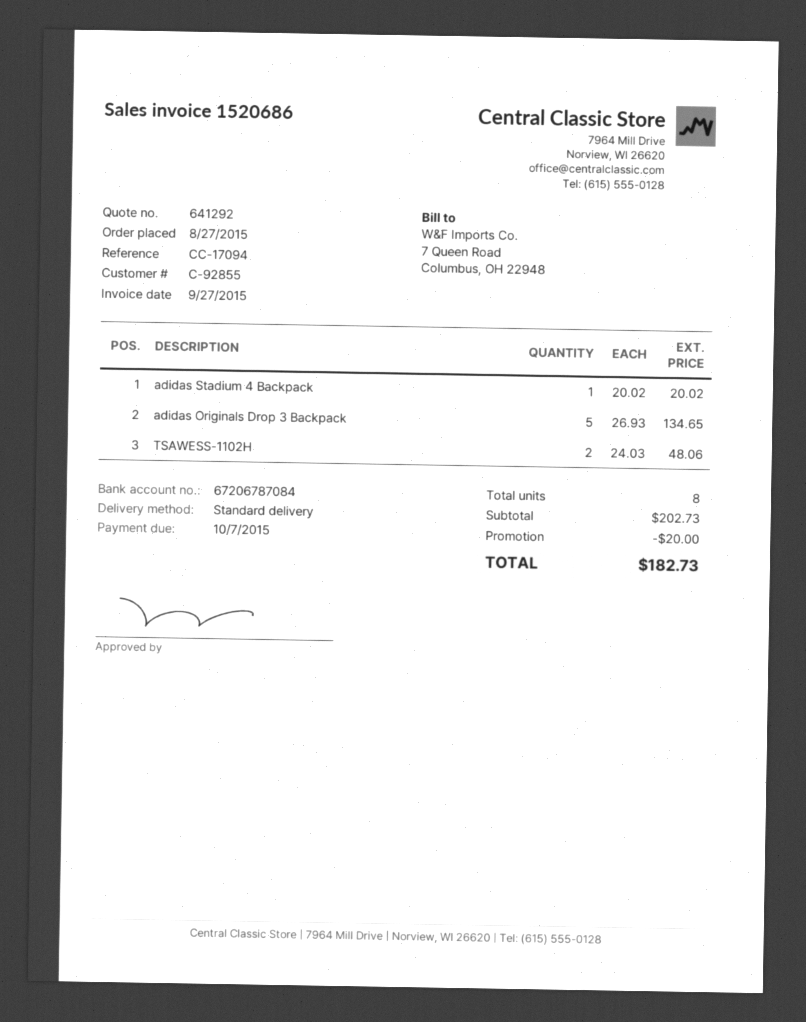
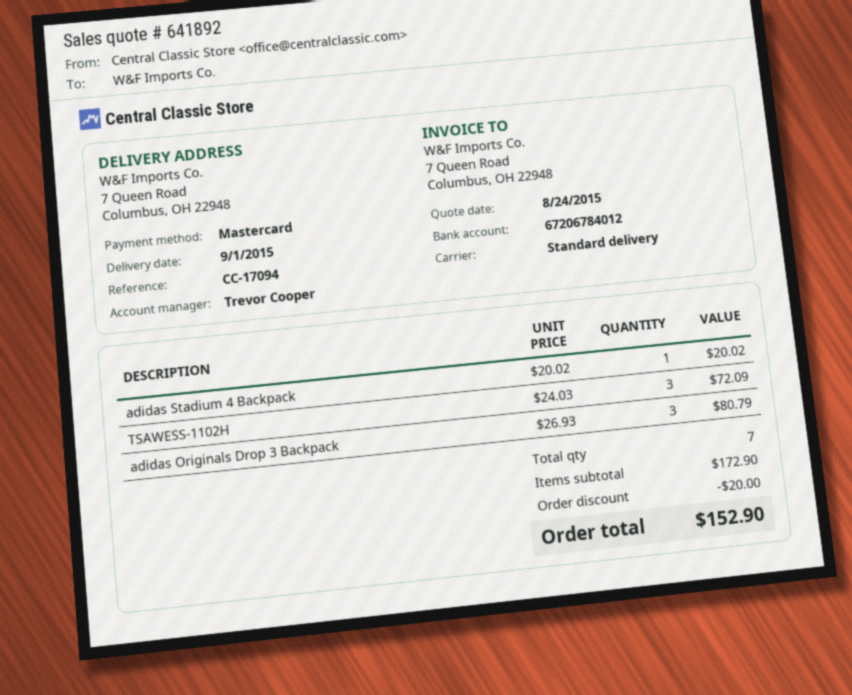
quote number: 641292 -> 641892
bank account: 67206787084 -> 67206784012
adidas Originals Drop 3 Backpack: 5 x 26.93 = 134.65 -> 3 x 26.93 = 80.79
TSAWESS-1102H: 2 x 24.03 = 48.06 -> 3 x 24.03 = 72.09
total quantity: 8 -> 7
subtotal: 202.73 -> 172.90
total: 182.73 -> 152.90

